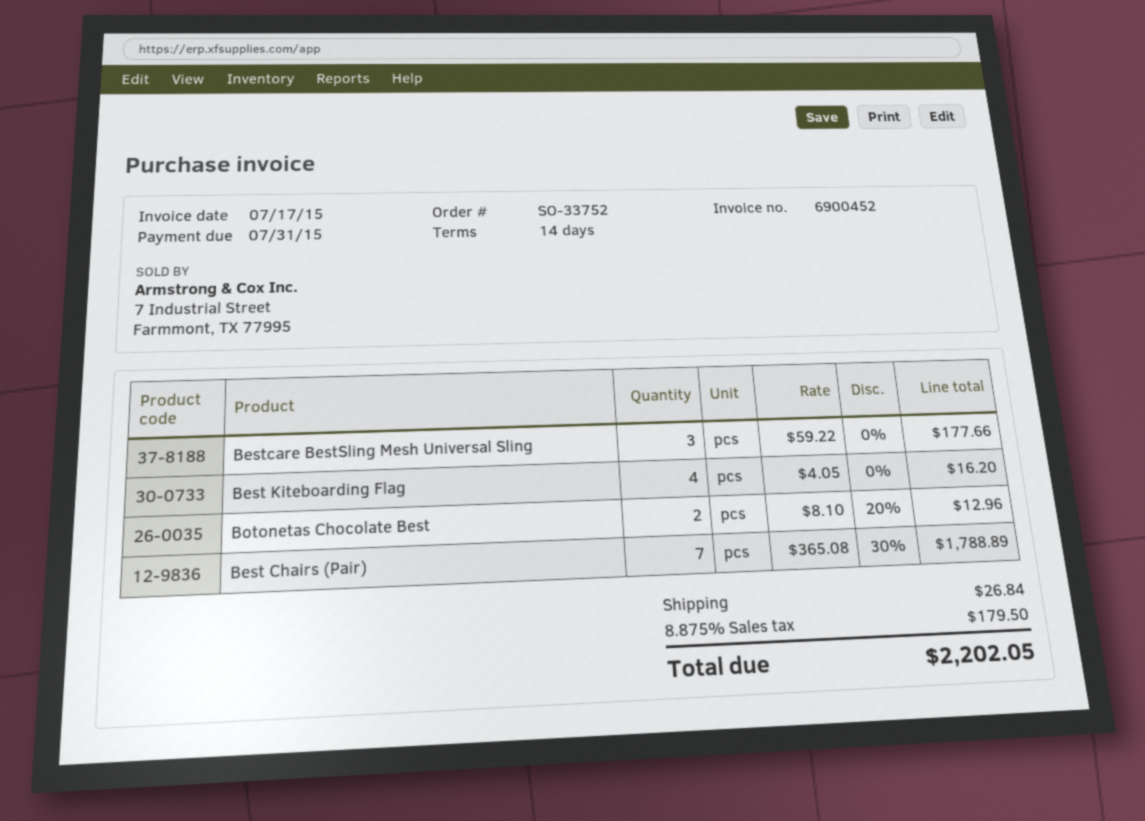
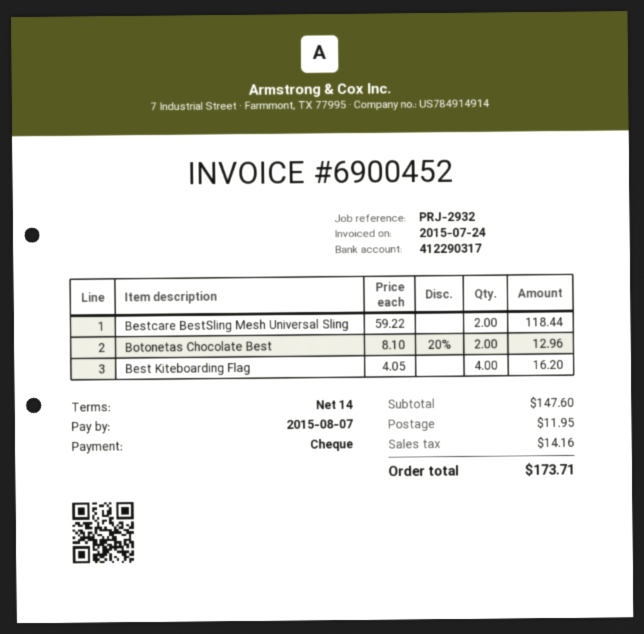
invoice date: 2015-07-17 -> 2015-07-24
due date: 2015-07-31 -> 2015-08-07
Bestcare BestSling Mesh Universal Sling: 3 x 59.22 = 177.66 -> 2 x 59.22 = 118.44
Best Chairs (Pair): 7 x 365.08 - 30% = 1788.89 -> none
shipping: 26.84 -> 11.95
tax: 179.50 -> 14.16
total: 2202.05 -> 173.71

